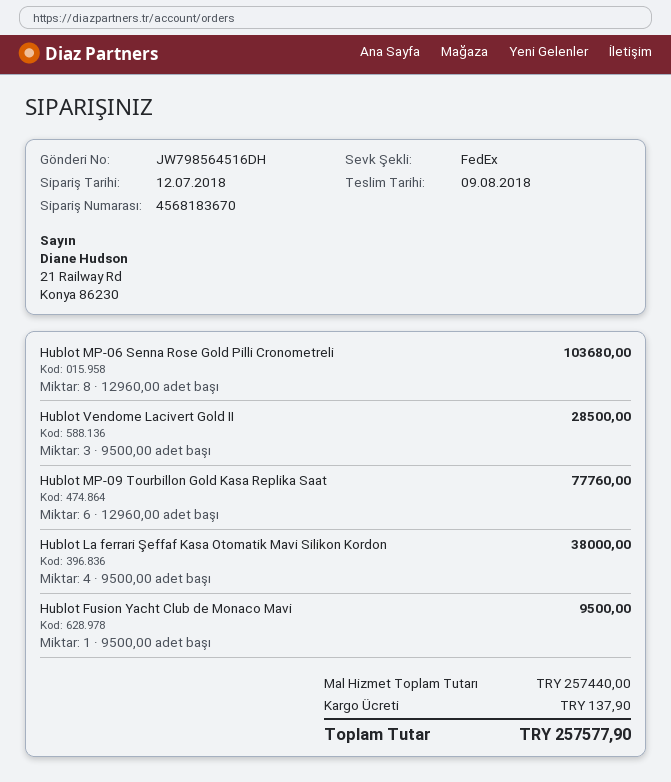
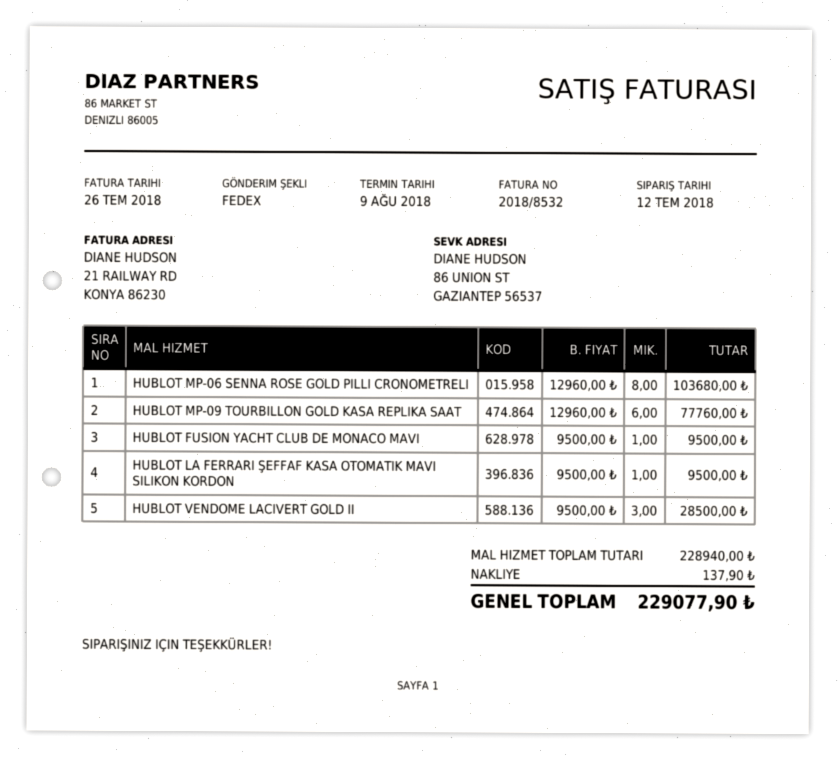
Hublot La ferrari Şeffaf Kasa Otomatik Mavi Silikon Kordon: 4 x 9500.00 = 38000.00 -> 1 x 9500.00 = 9500.00
subtotal: 257440.00 -> 228940.00
total: 257577.90 -> 229077.90

